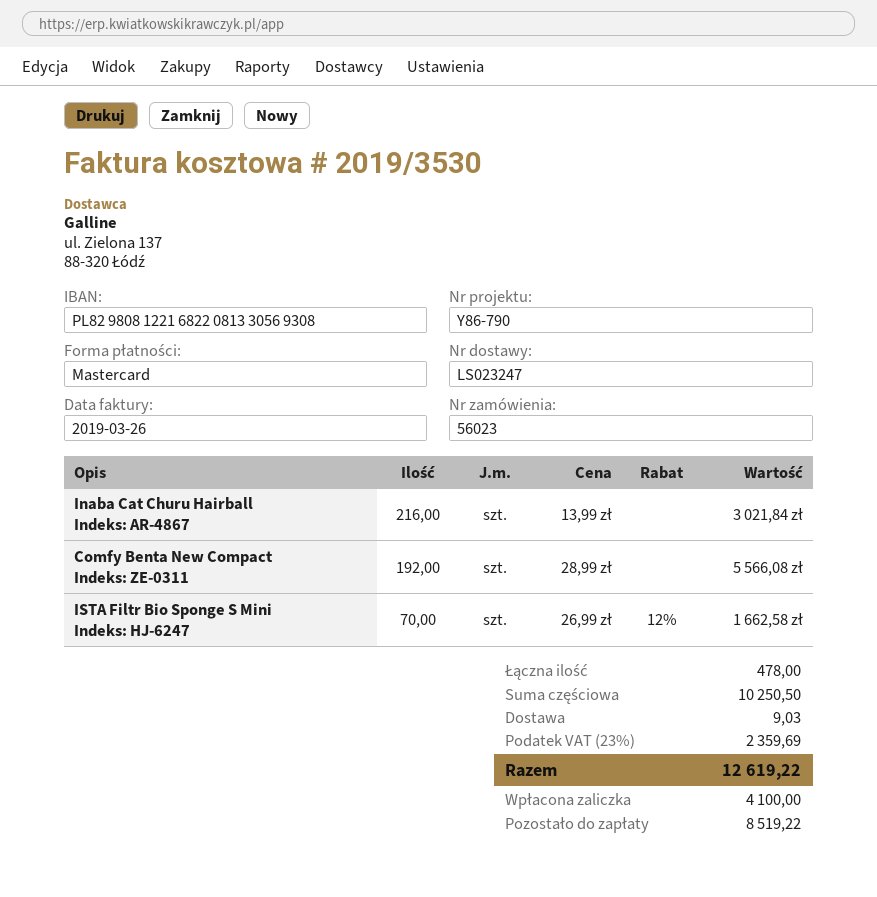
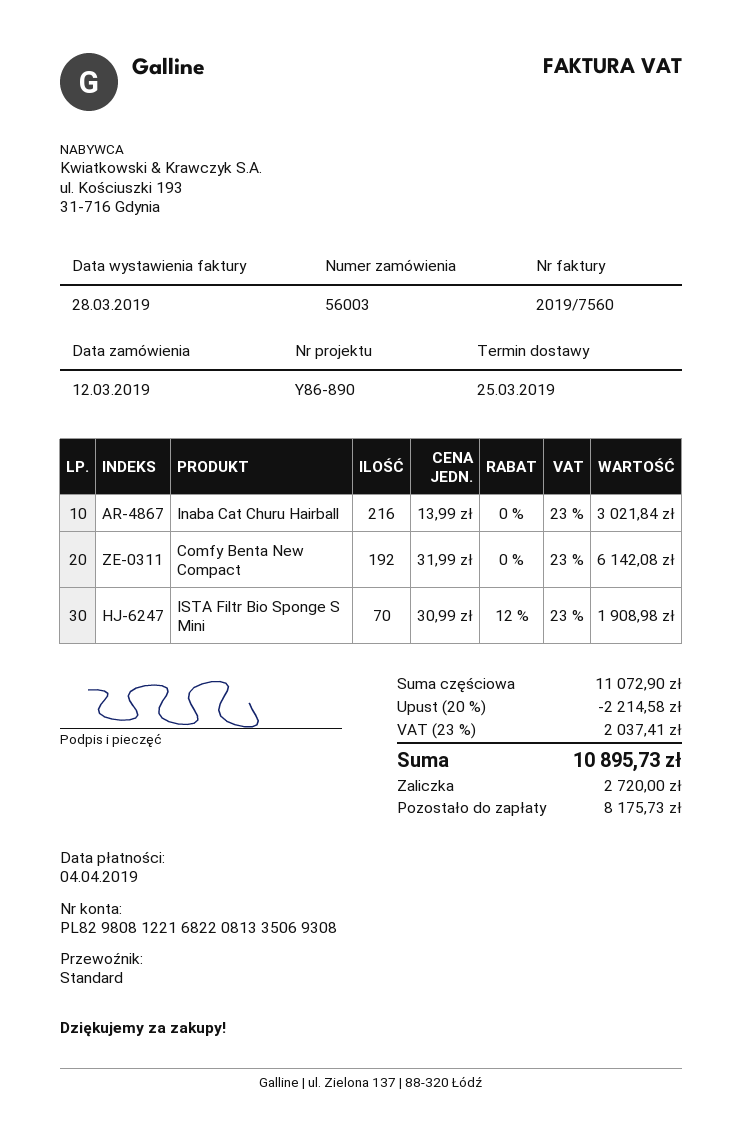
order number: 56023 -> 56003
invoice number: 2019/3530 -> 2019/7560
invoice date: 2019-03-26 -> 2019-03-28
reference: Y86-790 -> Y86-890
bank account: PL82980812216822081330569308 -> PL82980812216822081335069308
Comfy Benta New Compact: 192 x 28.99 = 5566.08 -> 192 x 31.99 = 6142.08
ISTA Filtr Bio Sponge S Mini: 70 x 26.99 - 12% = 1662.58 -> 70 x 30.99 - 12% = 1908.98
subtotal: 10250.50 -> 11072.90
discount: none -> 20% = 2214.58
shipping: 9.03 -> none
tax: 23% = 2359.69 -> 23% = 2037.41
total: 12619.22 -> 10895.73
deposit: 4100.00 -> 2720.00
balance: 8519.22 -> 8175.73

